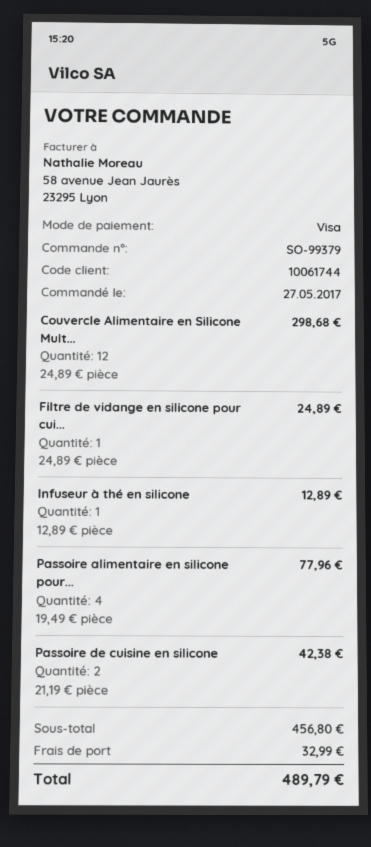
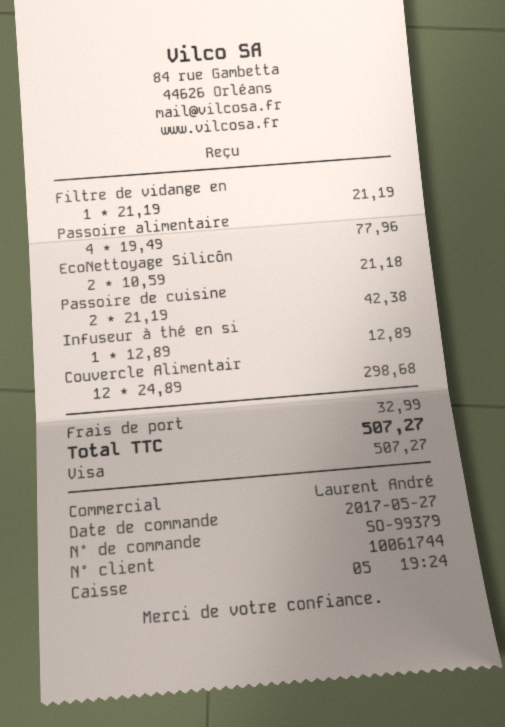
Filtre de vidange en silicone pour cui...: 1 x 24.89 = 24.89 -> 1 x 21.19 = 21.19
EcoNettoyage Silicôn: none -> 2 x 10.59 = 21.18
total: 489.79 -> 507.27

